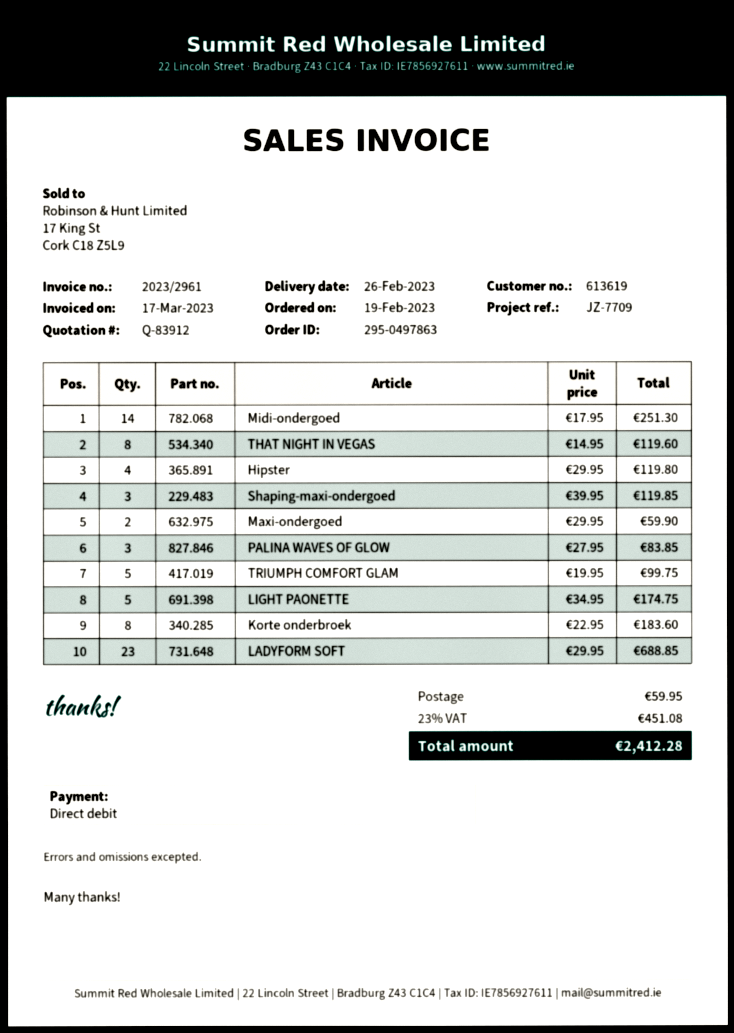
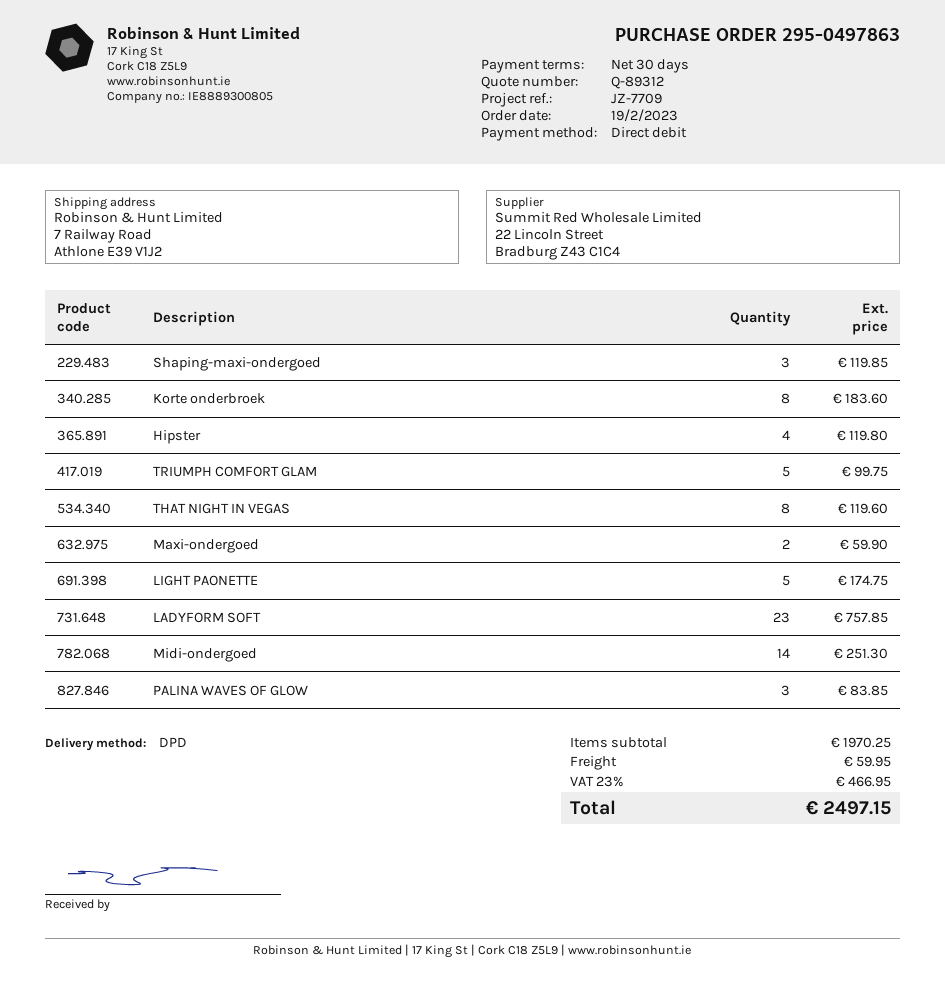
quote number: Q-83912 -> Q-89312
LADYFORM SOFT: 23 for 688.85 -> 23 for 757.85
tax: 23% = 451.08 -> 23% = 466.95
total: 2412.28 -> 2497.15

